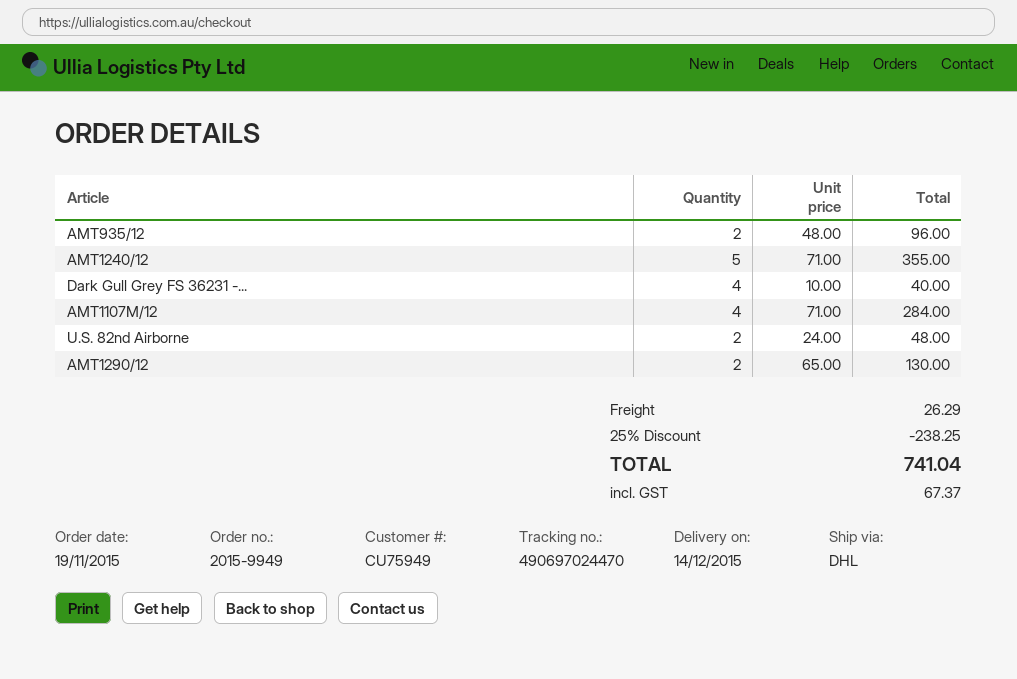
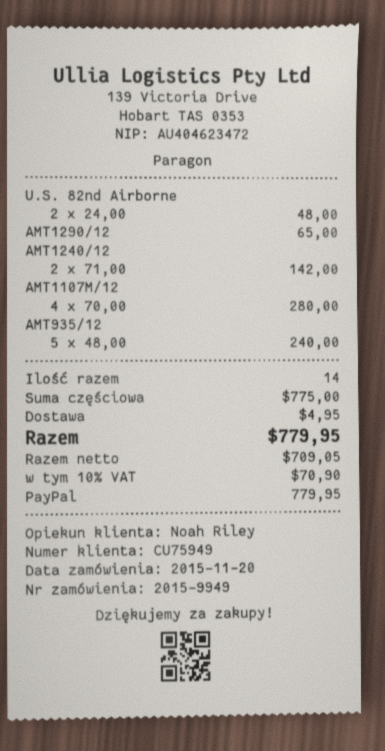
order date: 2015-11-19 -> 2015-11-20
AMT935/12: 2 x 48.00 = 96.00 -> 5 x 48.00 = 240.00
AMT1240/12: 5 x 71.00 = 355.00 -> 2 x 71.00 = 142.00
Dark Gull Grey FS 36231 -...: 4 x 10.00 = 40.00 -> none
AMT1107M/12: 4 x 71.00 = 284.00 -> 4 x 70.00 = 280.00
AMT1290/12: 2 x 65.00 = 130.00 -> 1 x 65.00 = 65.00
discount: 25% = 238.25 -> none
shipping: 26.29 -> 4.95
tax: 67.37 -> 70.90
total: 741.04 -> 779.95

